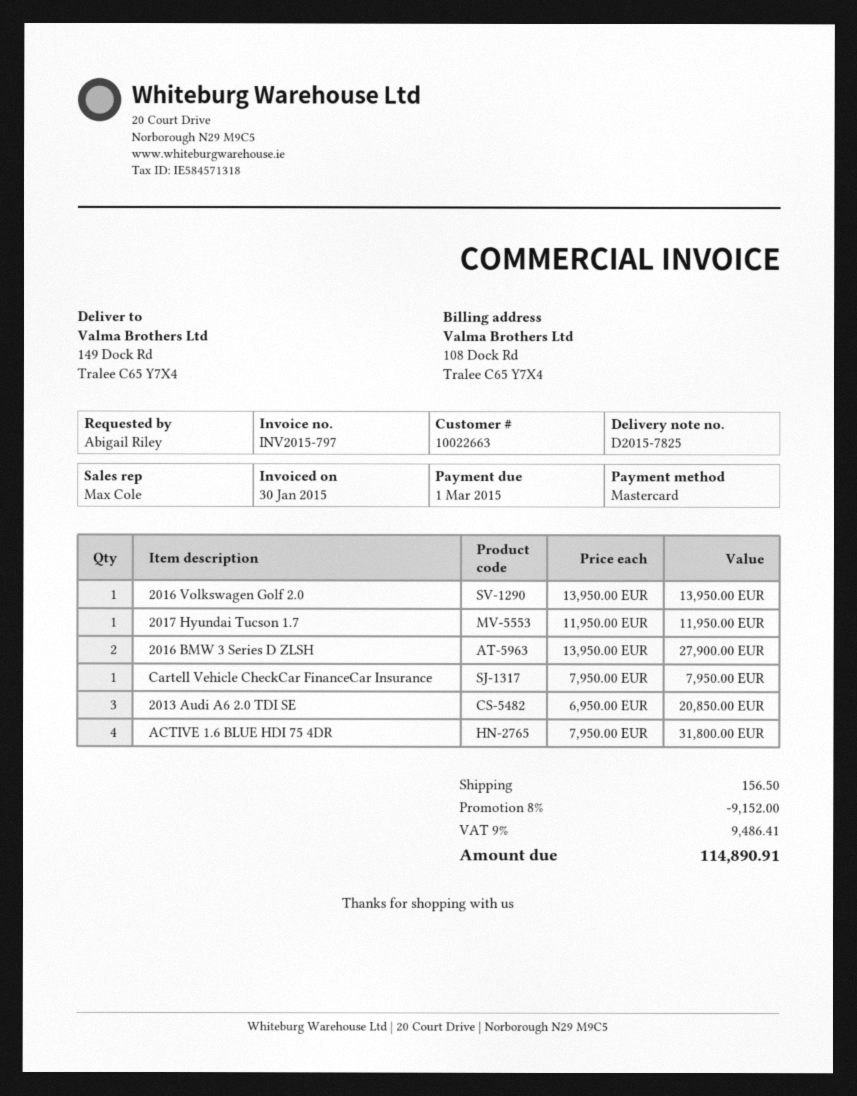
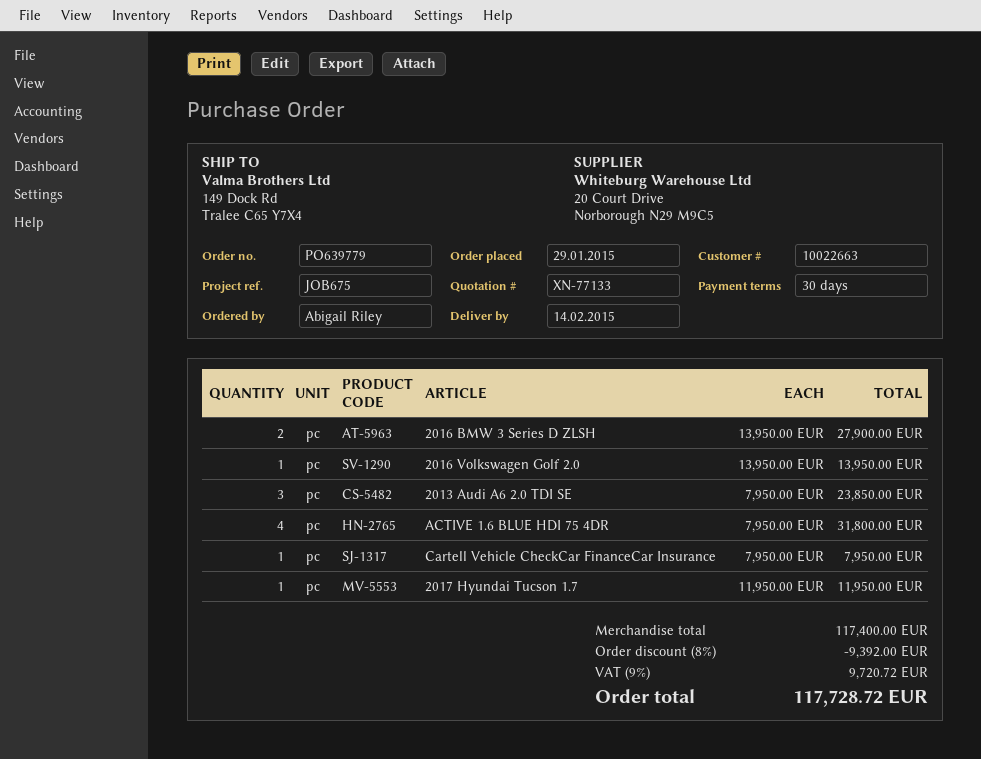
2013 Audi A6 2.0 TDI SE: 3 x 6950.00 = 20850.00 -> 3 x 7950.00 = 23850.00
discount: 8% = 9152.00 -> 8% = 9392.00
shipping: 156.50 -> none
tax: 9% = 9486.41 -> 9% = 9720.72
total: 114890.91 -> 117728.72

